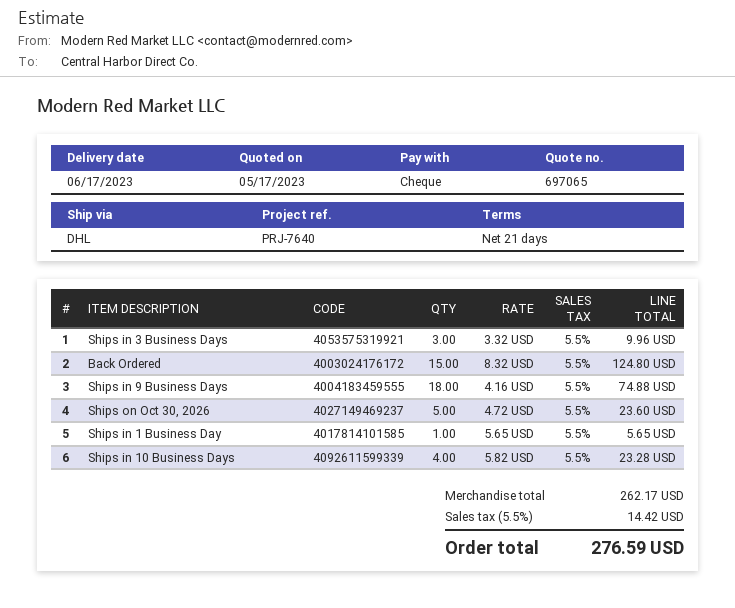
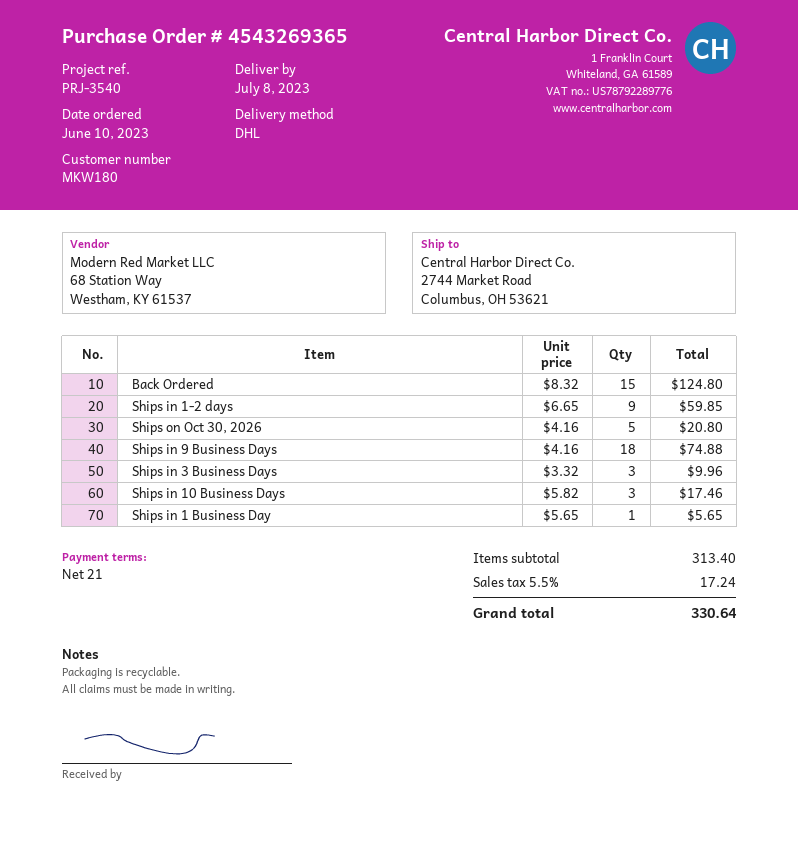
delivery date: 2023-06-17 -> 2023-07-08
reference: PRJ-7640 -> PRJ-3540
Ships on Oct 30, 2026: 5 x 4.72 = 23.60 -> 5 x 4.16 = 20.80
Ships in 10 Business Days: 4 x 5.82 = 23.28 -> 3 x 5.82 = 17.46
Ships in 1-2 days: none -> 9 x 6.65 = 59.85
subtotal: 262.17 -> 313.40
tax: 5.5% = 14.42 -> 5.5% = 17.24
total: 276.59 -> 330.64

